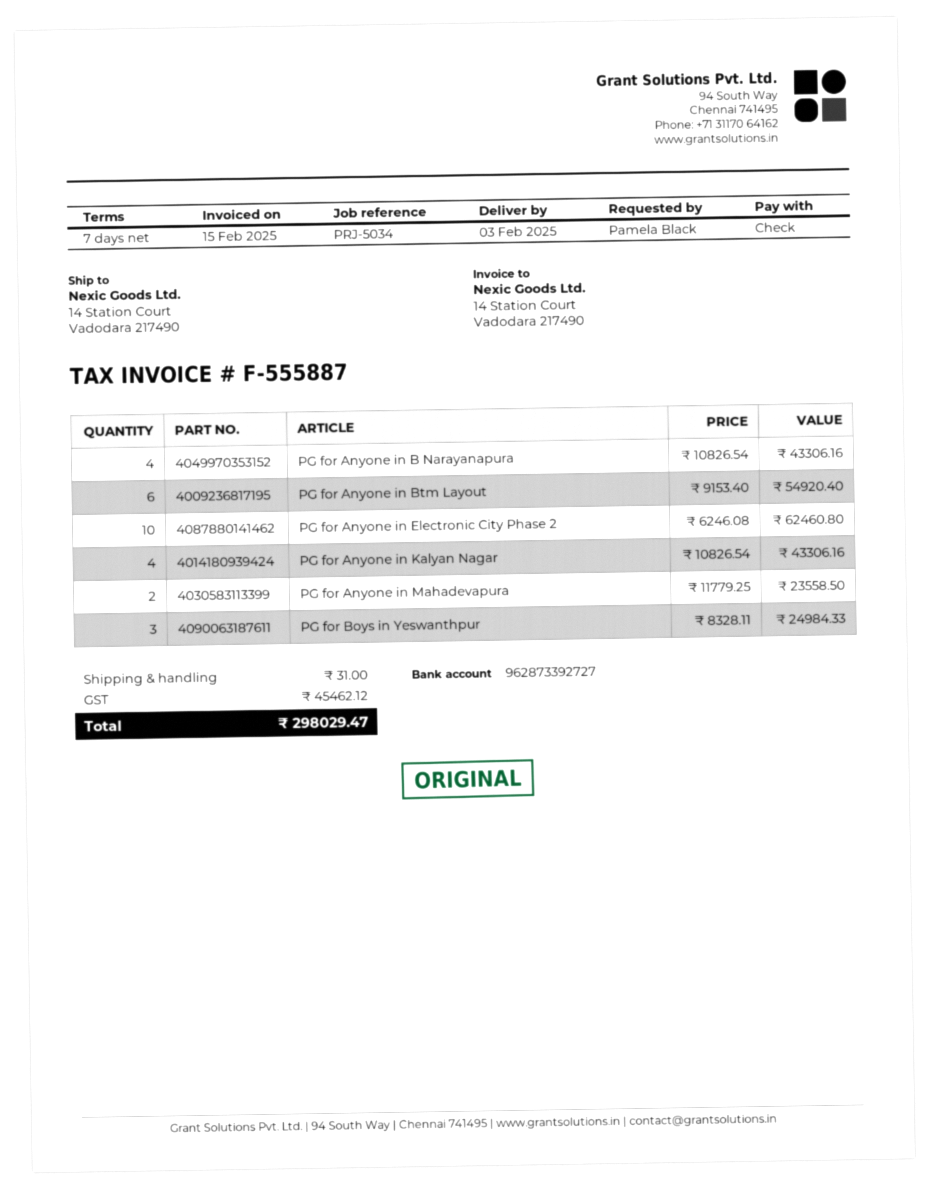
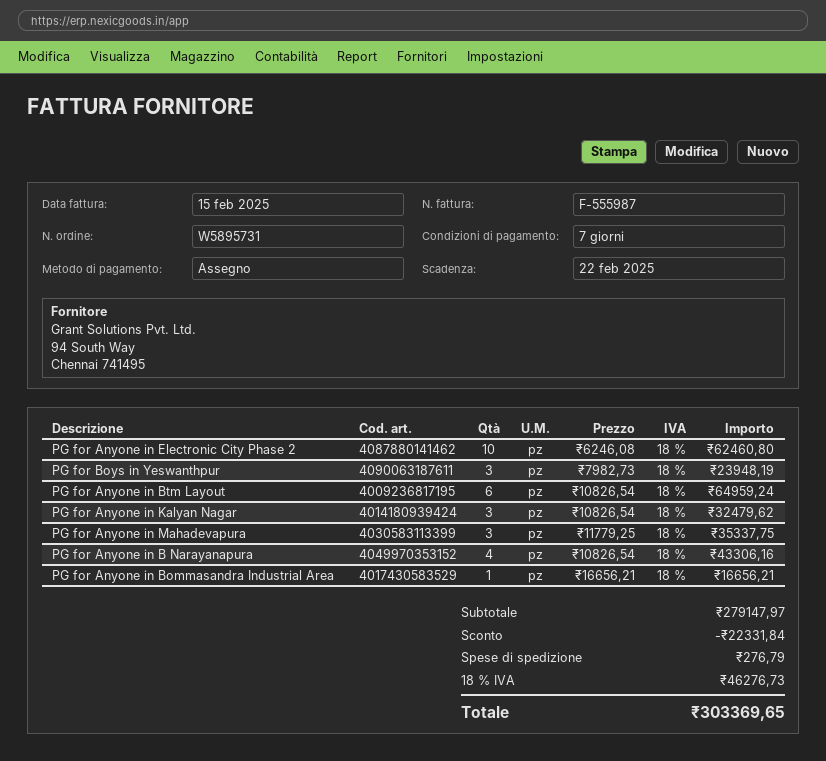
invoice number: F-555887 -> F-555987
PG for Anyone in Btm Layout: 6 x 9153.40 = 54920.40 -> 6 x 10826.54 = 64959.24
PG for Anyone in Kalyan Nagar: 4 x 10826.54 = 43306.16 -> 3 x 10826.54 = 32479.62
PG for Anyone in Mahadevapura: 2 x 11779.25 = 23558.50 -> 3 x 11779.25 = 35337.75
PG for Boys in Yeswanthpur: 3 x 8328.11 = 24984.33 -> 3 x 7982.73 = 23948.19
PG for Anyone in Bommasandra Industrial Area: none -> 1 x 16656.21 = 16656.21
discount: none -> 22331.84
shipping: 31.00 -> 276.79
tax: 45462.12 -> 46276.73
total: 298029.47 -> 303369.65

